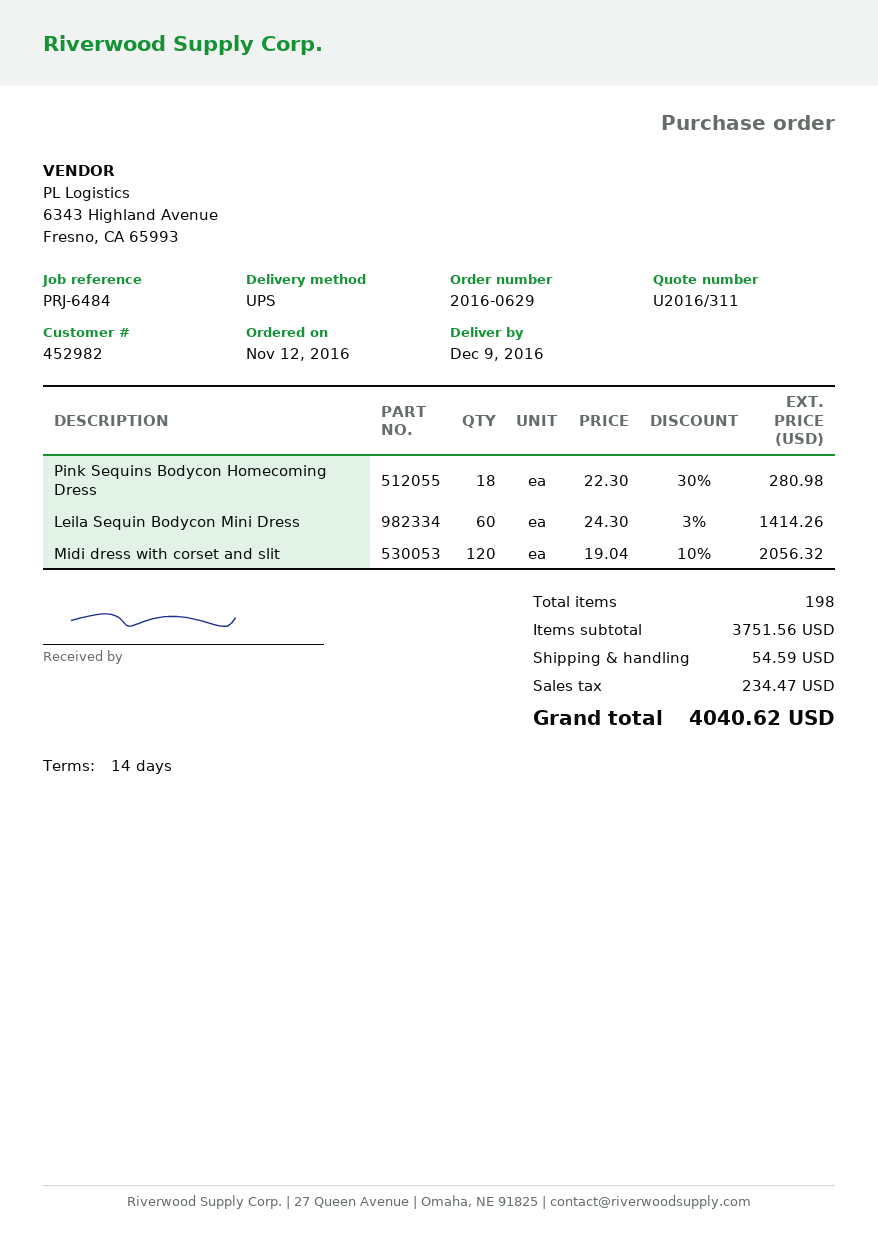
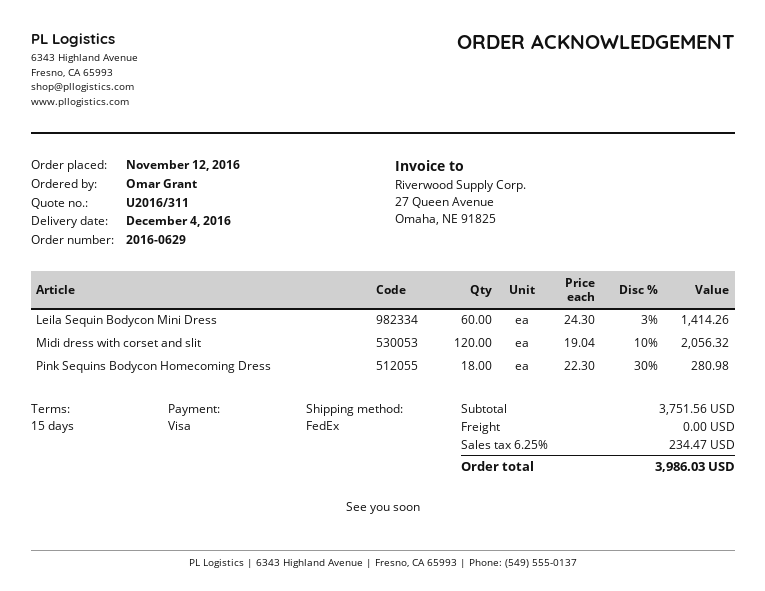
delivery date: 2016-12-09 -> 2016-12-04
payment terms: 14 days -> 15 days
shipping method: UPS -> FedEx
shipping: 54.59 -> 0.00
total: 4040.62 -> 3986.03

